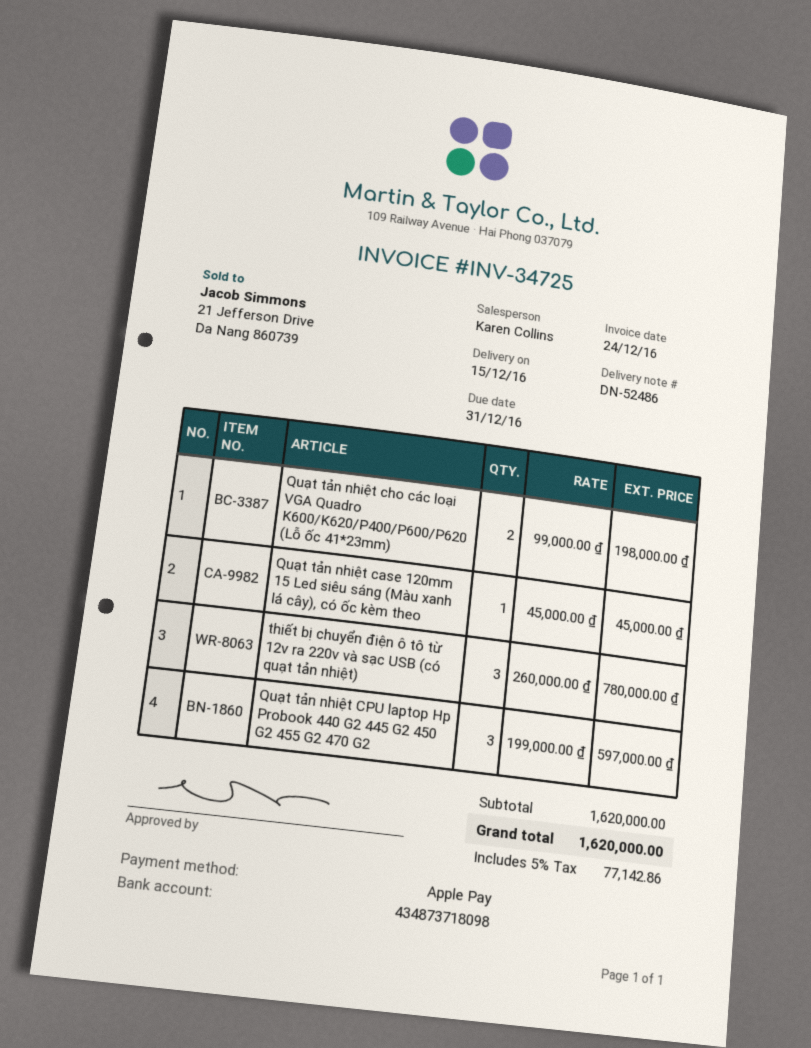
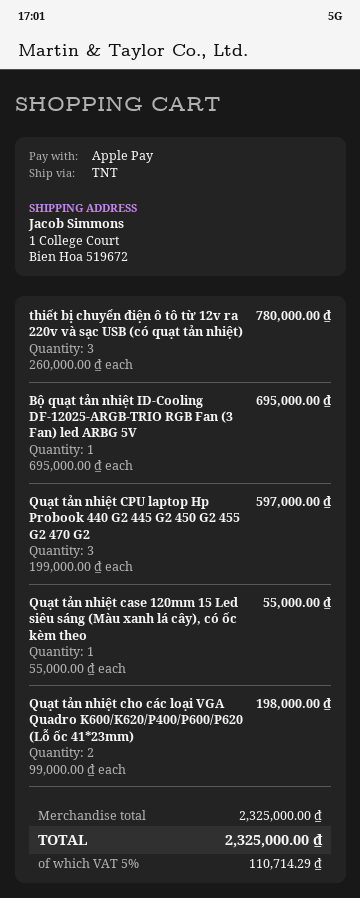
Quạt tản nhiệt case 120mm 15 Led siêu sáng (Màu xanh lá cây), có ốc kèm theo: 1 x 45000.00 = 45000.00 -> 1 x 55000.00 = 55000.00
Bộ quạt tản nhiệt ID-Cooling DF-12025-ARGB-TRIO RGB Fan (3 Fan) led ARBG 5V: none -> 1 x 695000.00 = 695000.00
subtotal: 1620000.00 -> 2325000.00
tax: 5% = 77142.86 -> 5% = 110714.29
total: 1620000.00 -> 2325000.00

